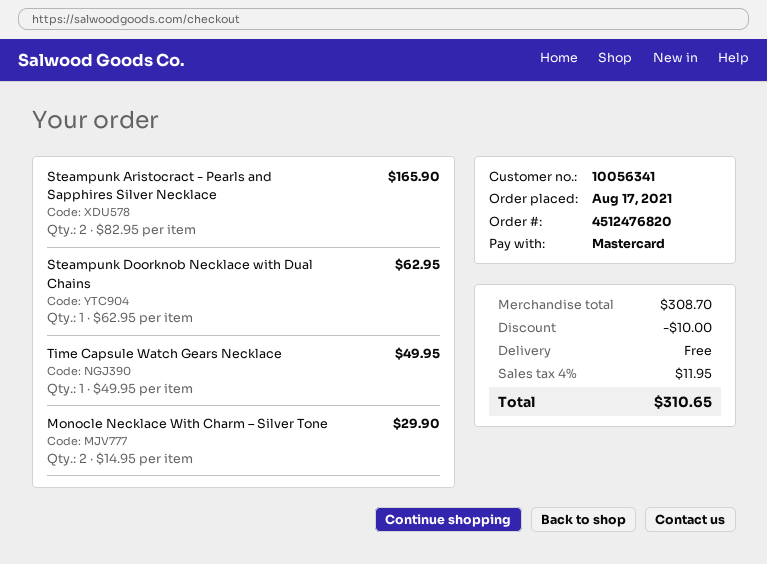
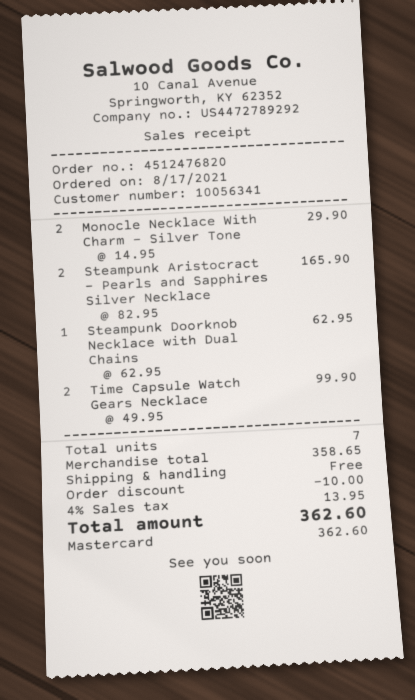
Time Capsule Watch Gears Necklace: 1 x 49.95 = 49.95 -> 2 x 49.95 = 99.90
subtotal: 308.70 -> 358.65
tax: 4% = 11.95 -> 4% = 13.95
total: 310.65 -> 362.60

